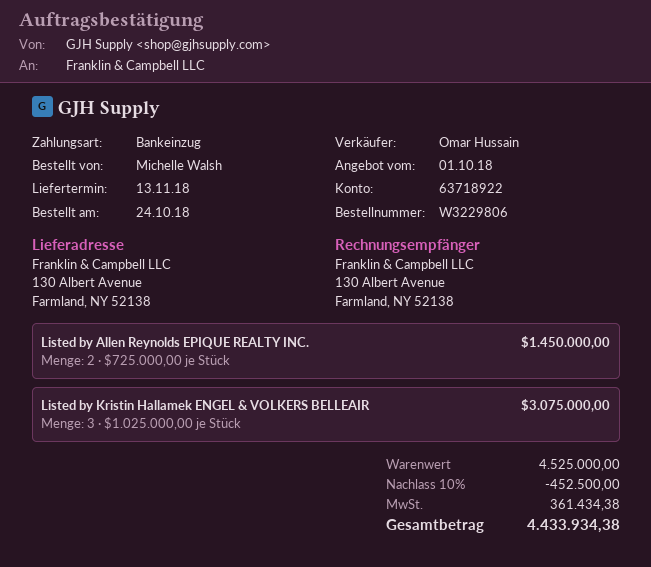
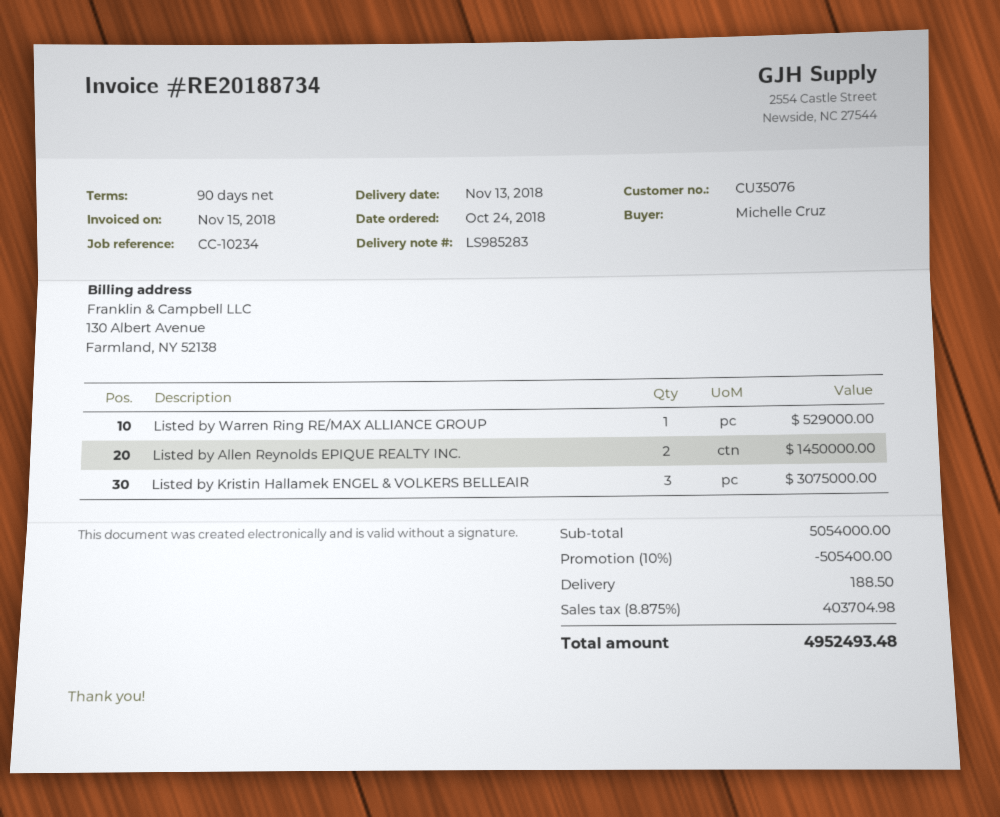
ordered by: Michelle Walsh -> Michelle Cruz
Listed by Warren Ring RE/MAX ALLIANCE GROUP: none -> 1 for 529000.00
subtotal: 4525000.00 -> 5054000.00
discount: 10% = 452500.00 -> 10% = 505400.00
shipping: none -> 188.50
tax: 361434.38 -> 403704.98
total: 4433934.38 -> 4952493.48

